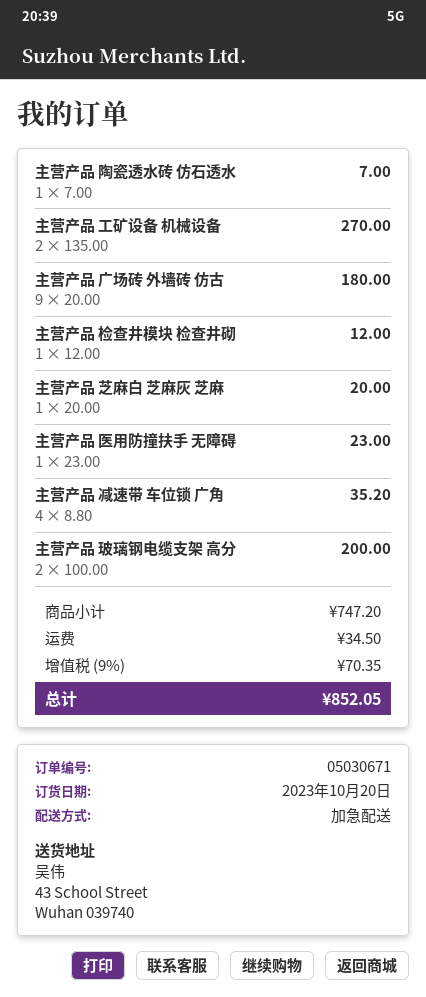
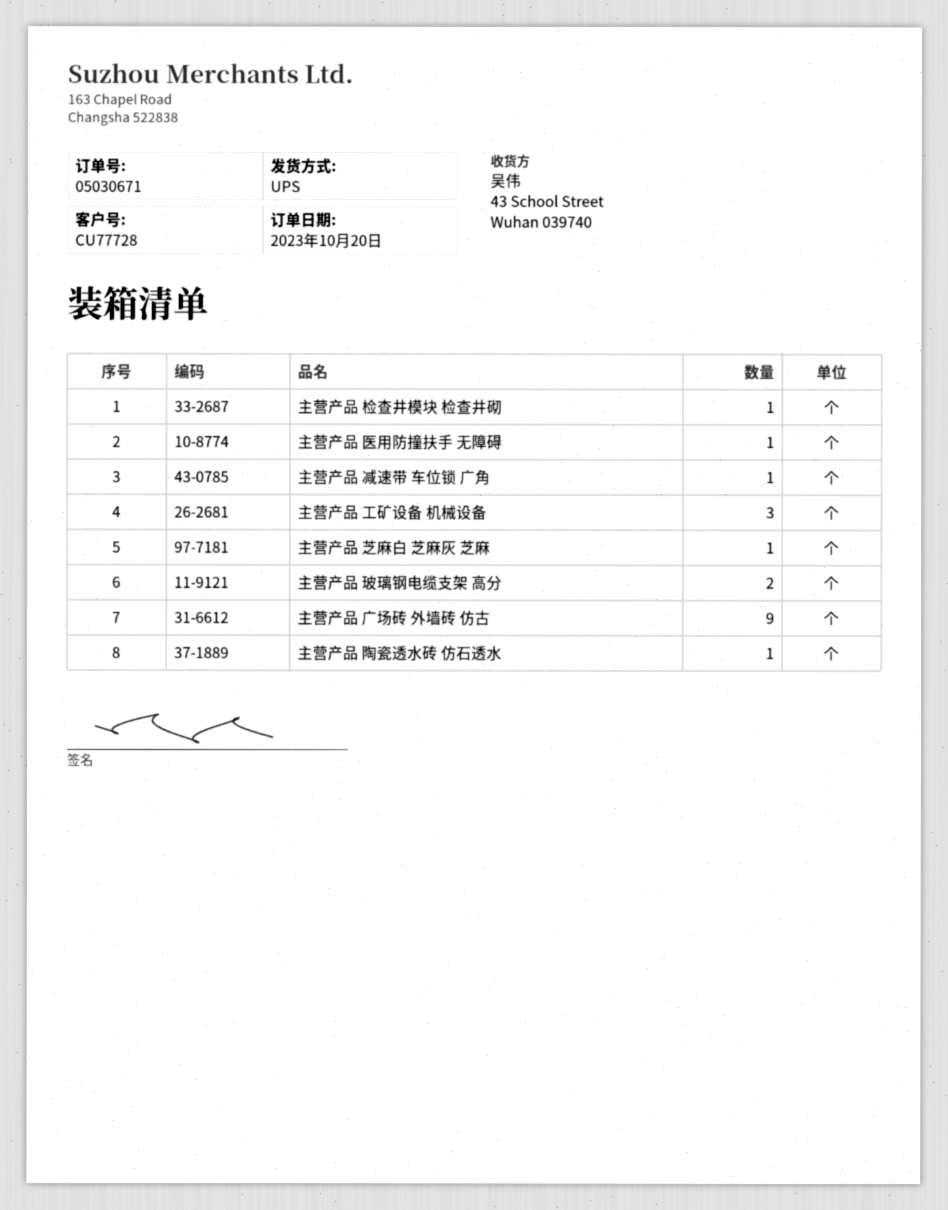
shipping method: express -> UPS
主营产品 工矿设备 机械设备: 2 -> 3
主营产品 减速带 车位锁 广角: 4 -> 1

